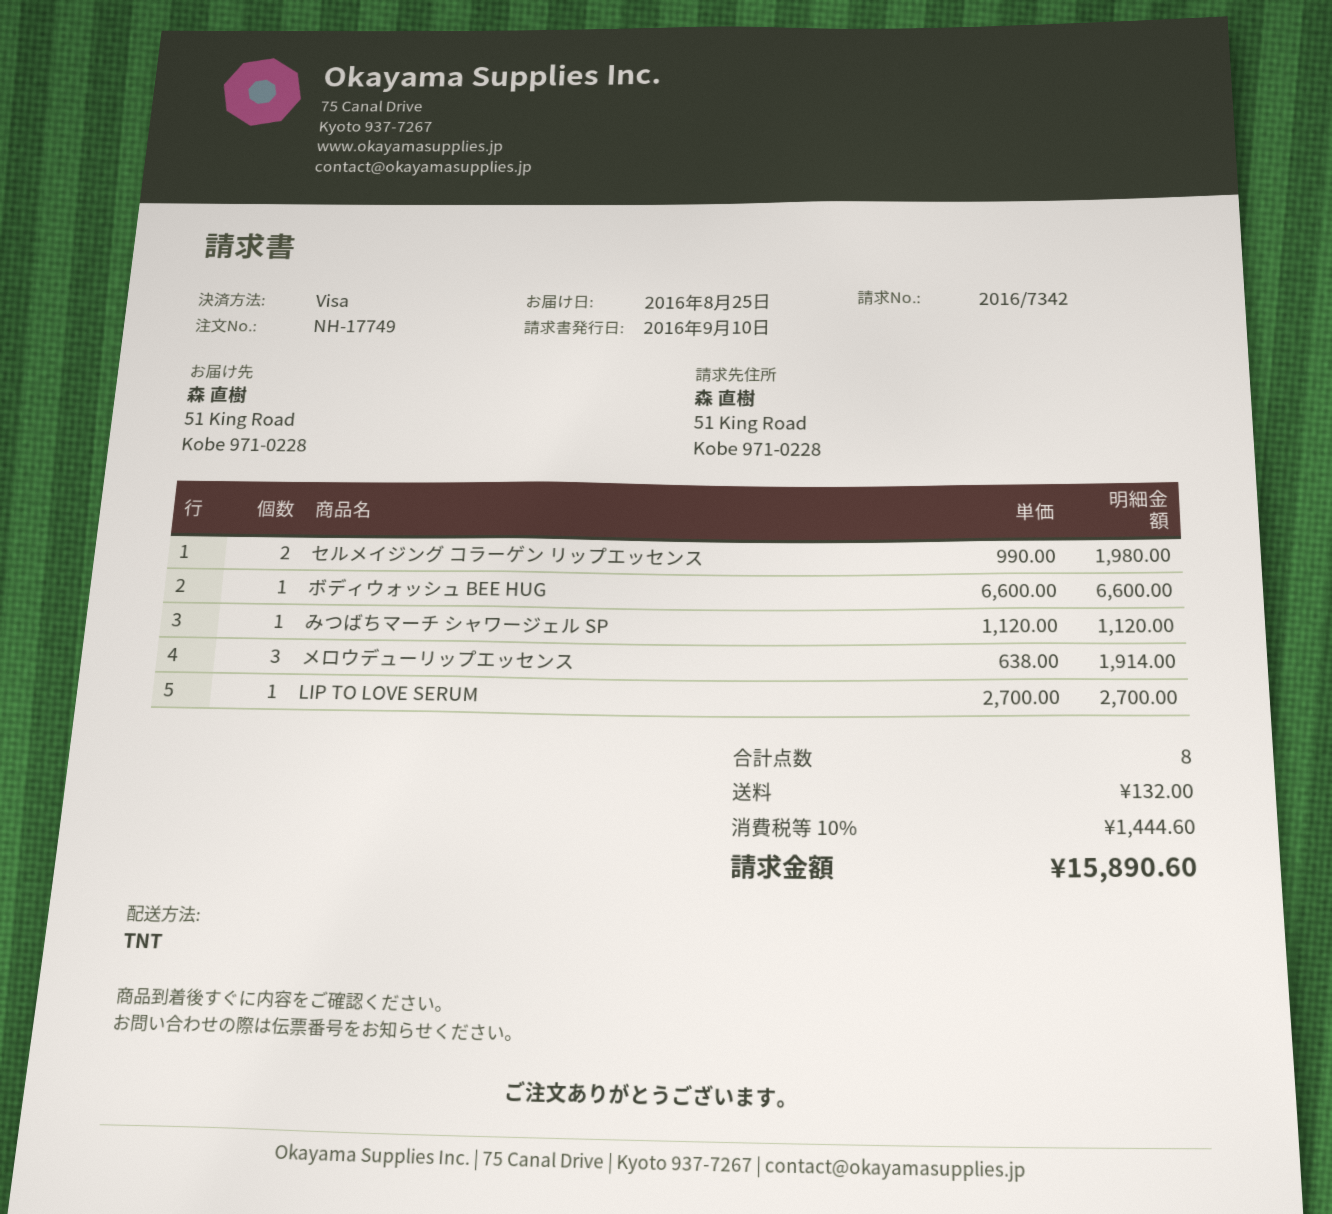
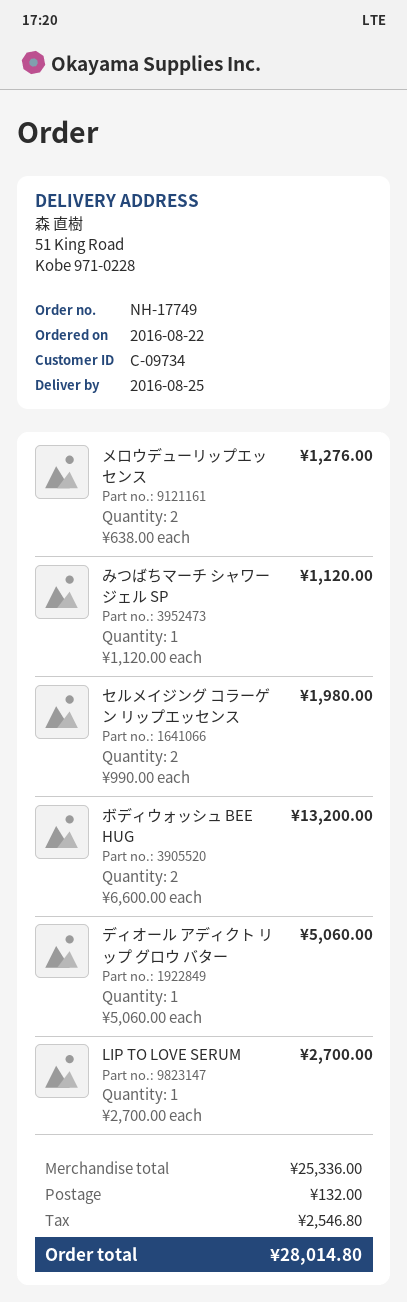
ボディウォッシュ BEE HUG: 1 x 6600.00 = 6600.00 -> 2 x 6600.00 = 13200.00
メロウデューリップエッセンス: 3 x 638.00 = 1914.00 -> 2 x 638.00 = 1276.00
ディオール アディクト リップ グロウ バター: none -> 1 x 5060.00 = 5060.00
tax: 1444.60 -> 2546.80
total: 15890.60 -> 28014.80

